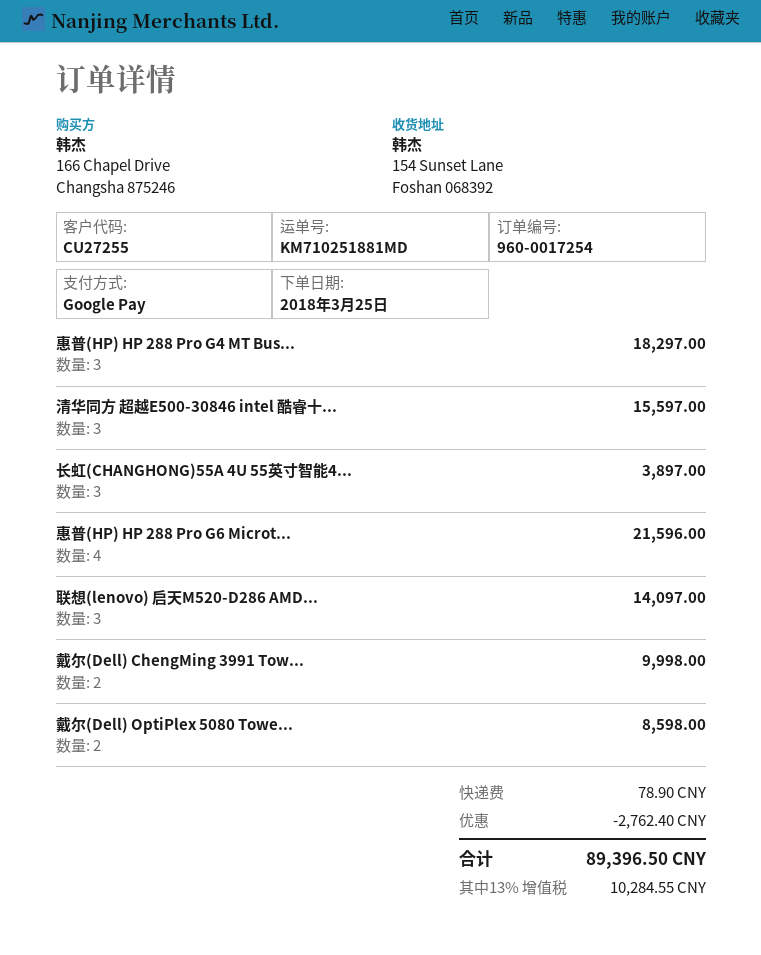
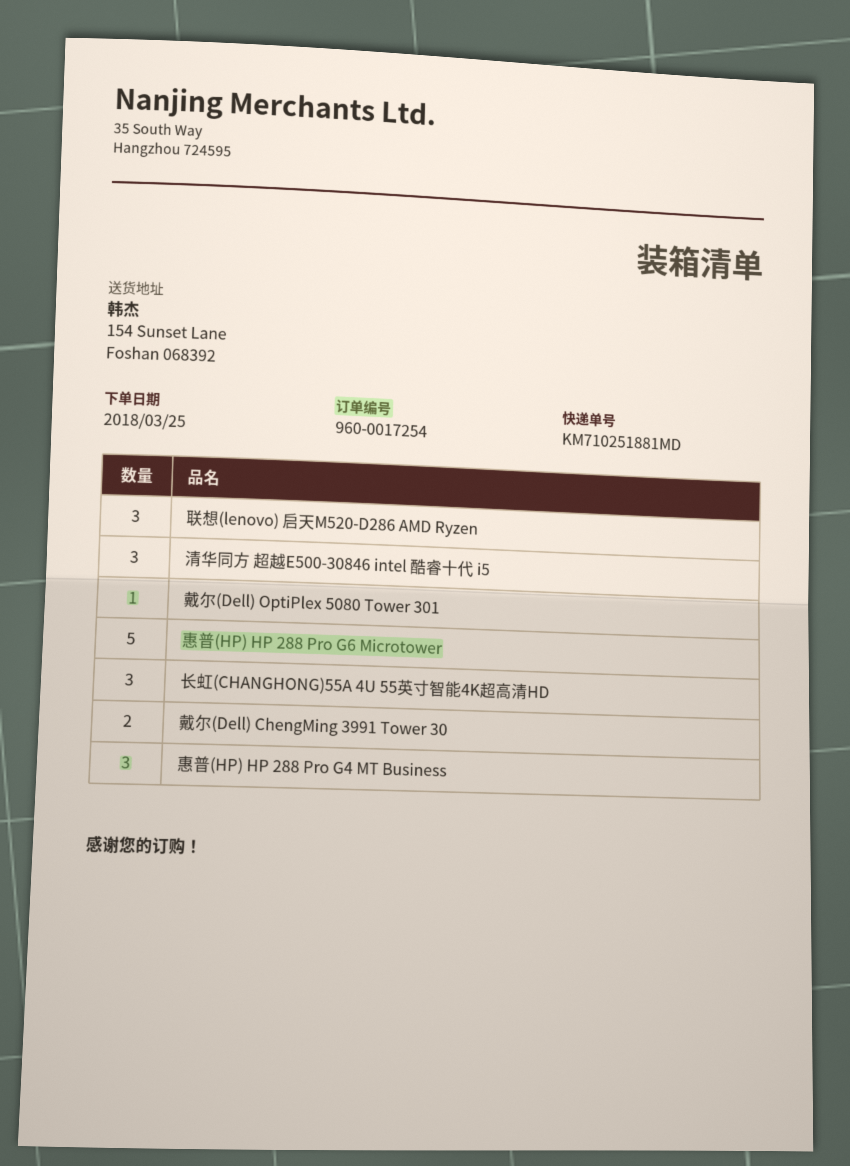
惠普(HP) HP 288 Pro G6 Microt...: 4 -> 5
戴尔(Dell) OptiPlex 5080 Towe...: 2 -> 1

